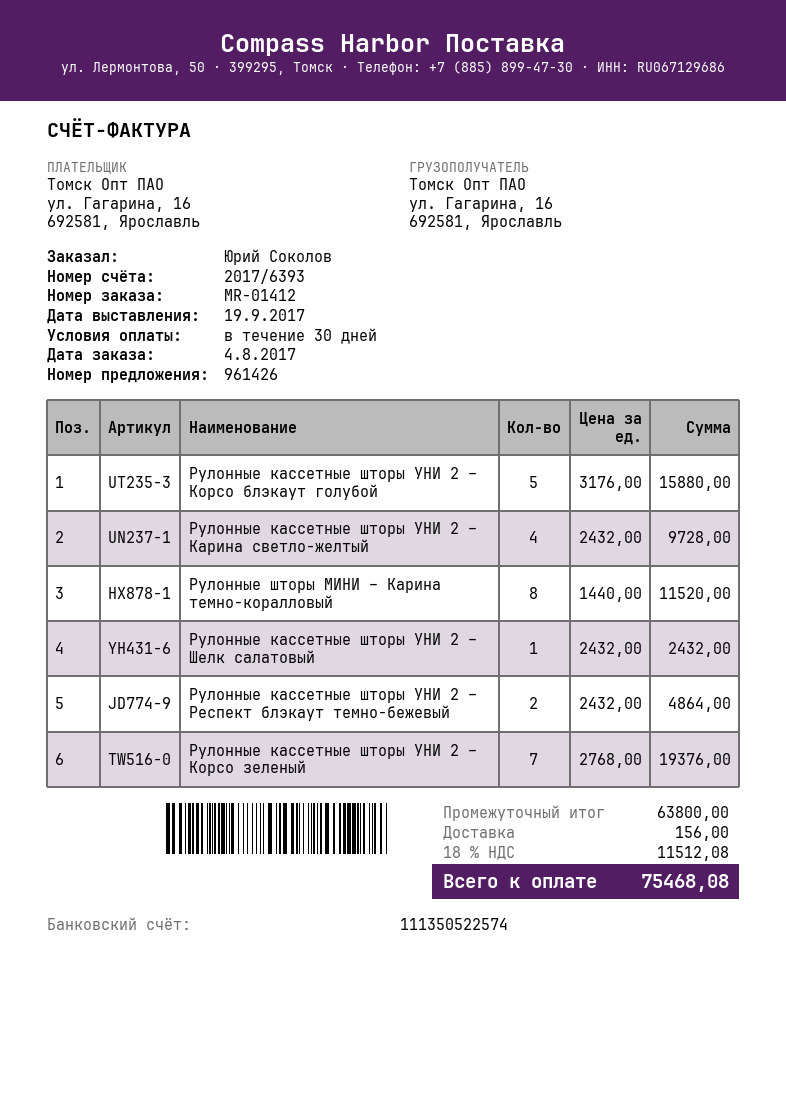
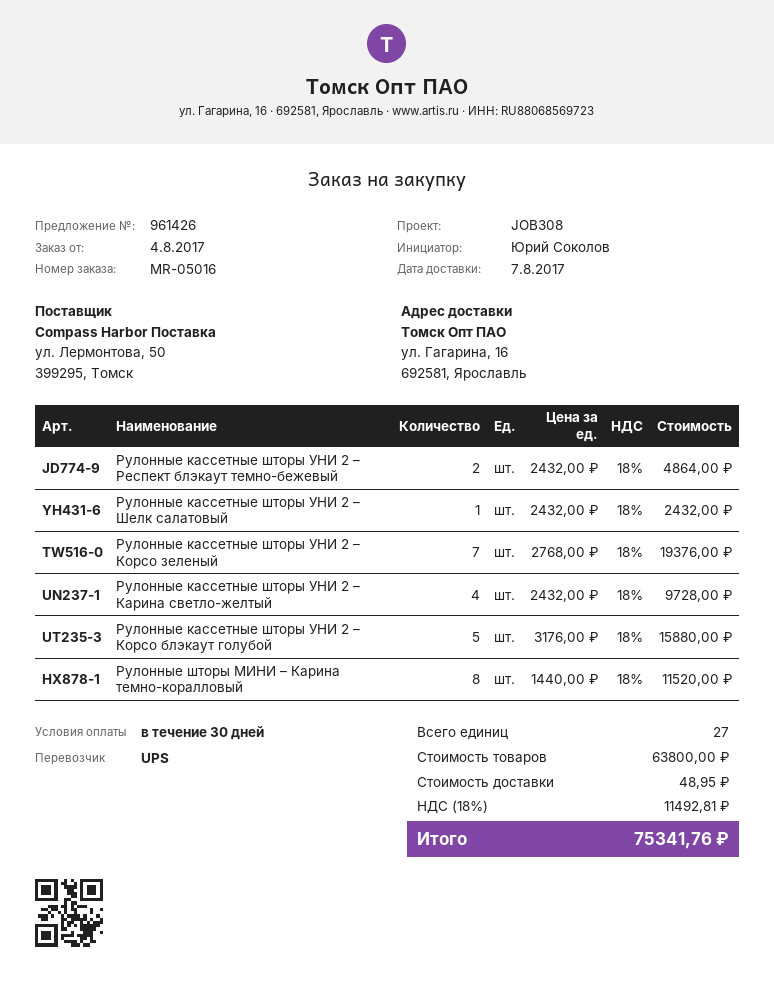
order number: MR-01412 -> MR-05016
shipping: 156.00 -> 48.95
tax: 18% = 11512.08 -> 18% = 11492.81
total: 75468.08 -> 75341.76

